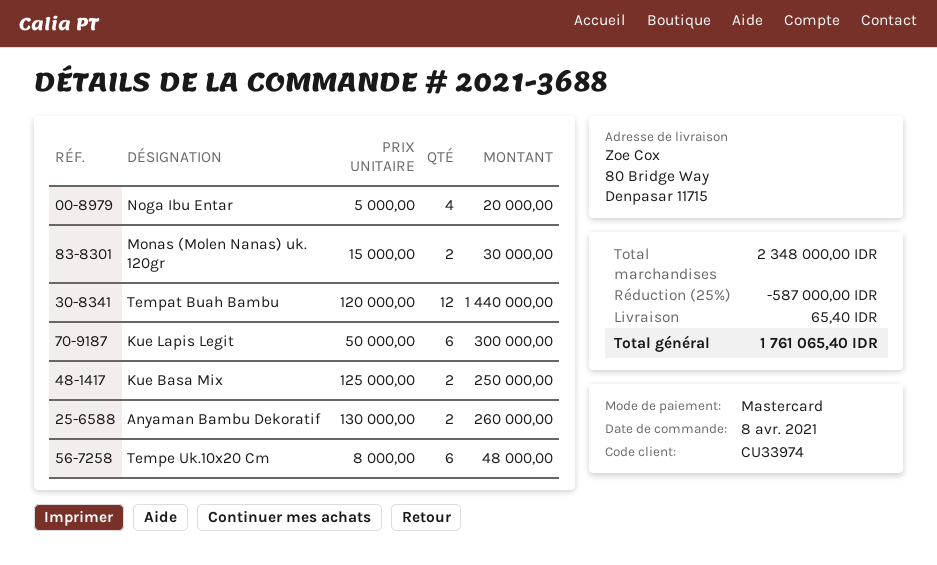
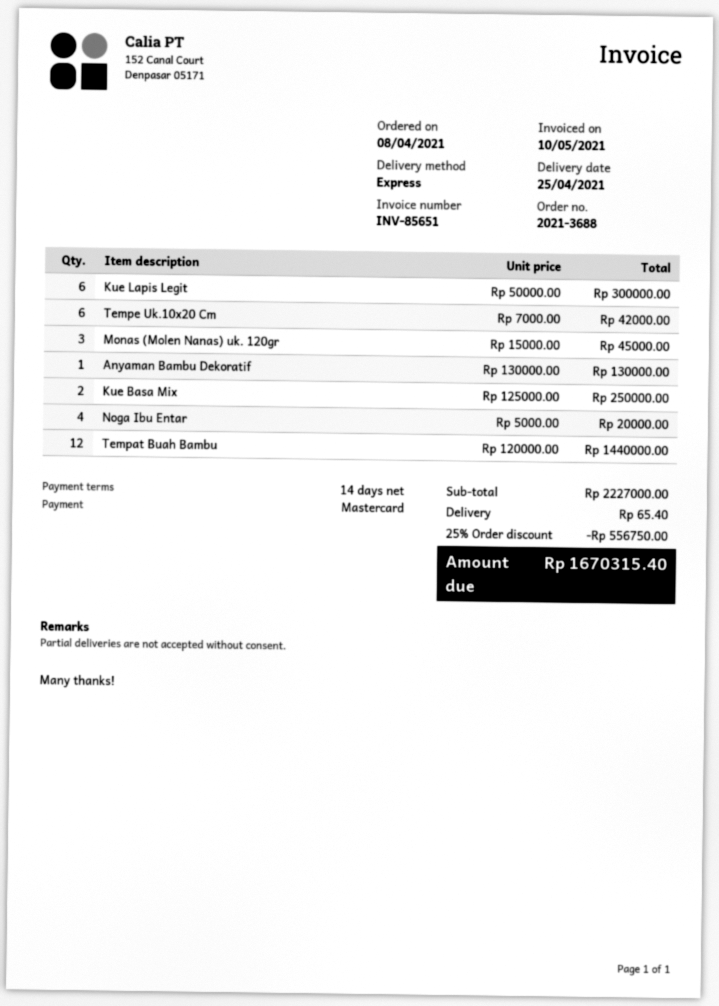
Monas (Molen Nanas) uk. 120gr: 2 x 15000.00 = 30000.00 -> 3 x 15000.00 = 45000.00
Anyaman Bambu Dekoratif: 2 x 130000.00 = 260000.00 -> 1 x 130000.00 = 130000.00
Tempe Uk.10x20 Cm: 6 x 8000.00 = 48000.00 -> 6 x 7000.00 = 42000.00
subtotal: 2348000.00 -> 2227000.00
discount: 25% = 587000.00 -> 25% = 556750.00
total: 1761065.40 -> 1670315.40

